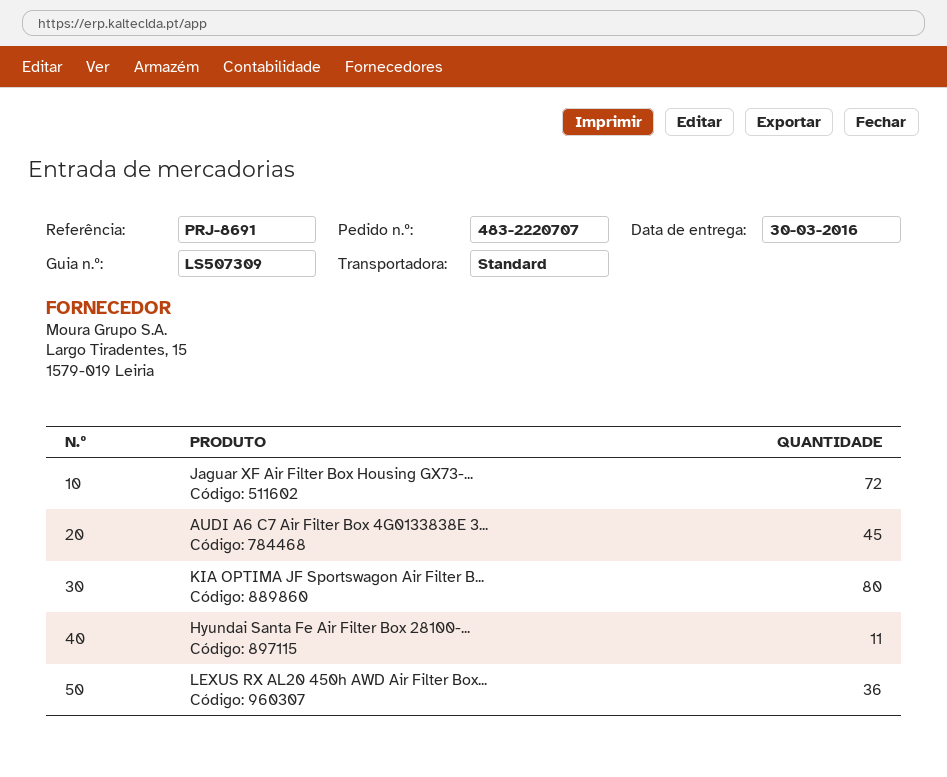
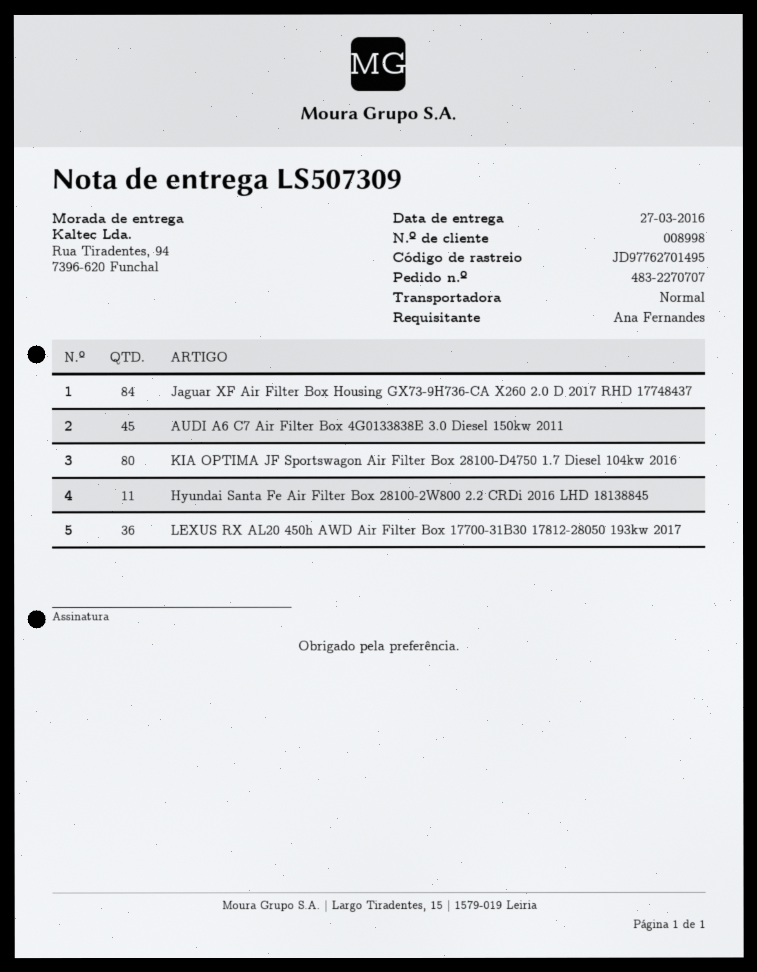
order number: 483-2220707 -> 483-2270707
delivery date: 2016-03-30 -> 2016-03-27
Jaguar XF Air Filter Box Housing GX73-...: 72 -> 84

